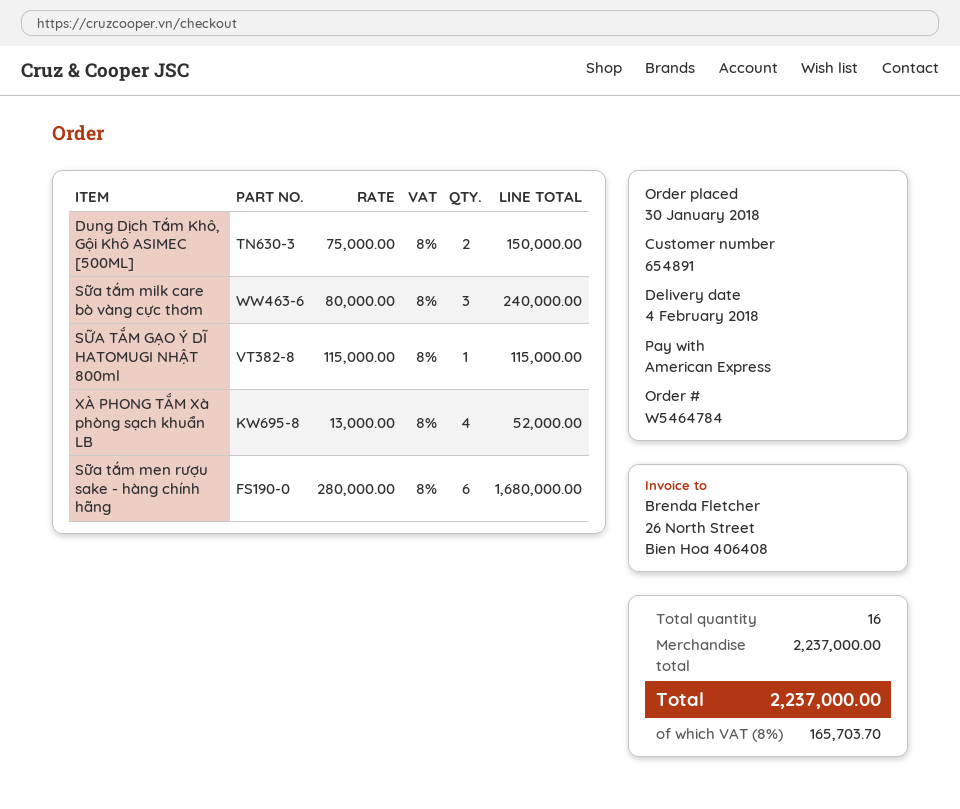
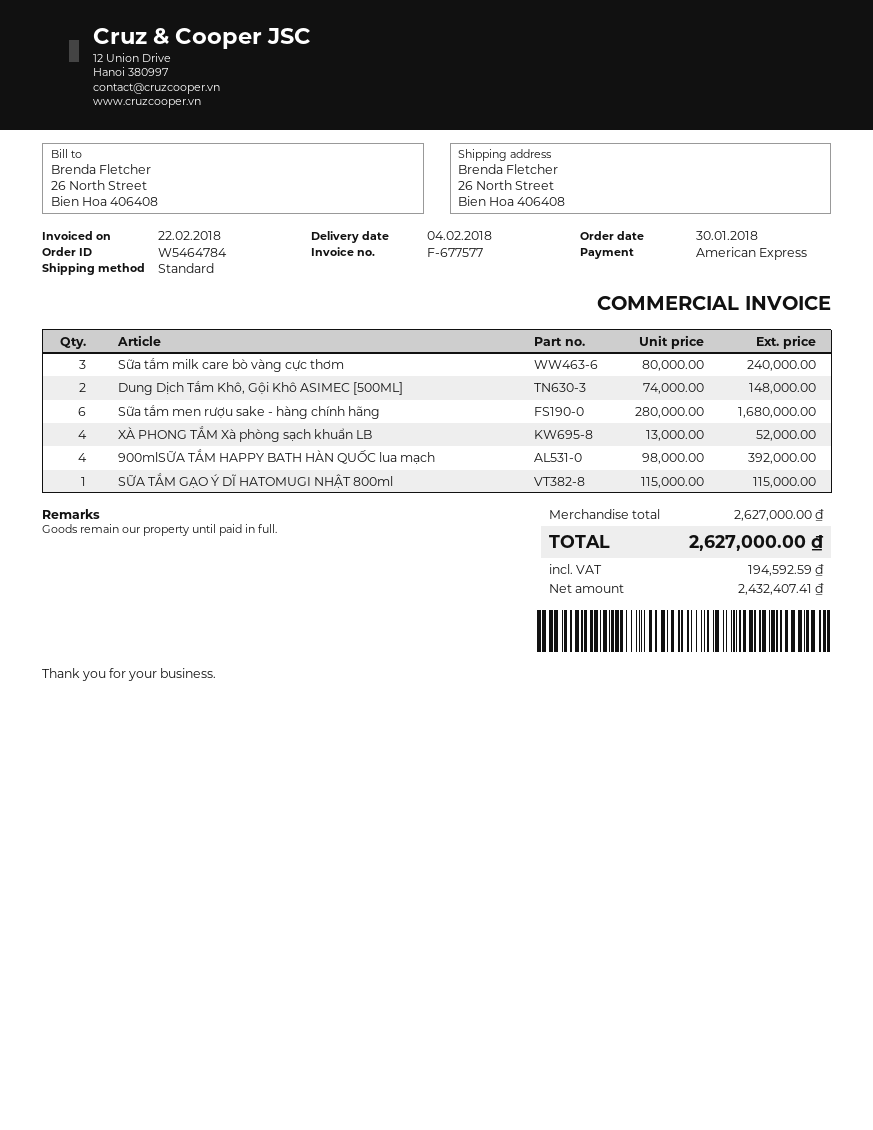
Dung Dịch Tắm Khô, Gội Khô ASIMEC [500ML]: 2 x 75000.00 = 150000.00 -> 2 x 74000.00 = 148000.00
900mlSỮA TẮM HAPPY BATH HÀN QUỐC lua mạch: none -> 4 x 98000.00 = 392000.00
subtotal: 2237000.00 -> 2627000.00
tax: 165703.70 -> 194592.59
total: 2237000.00 -> 2627000.00

